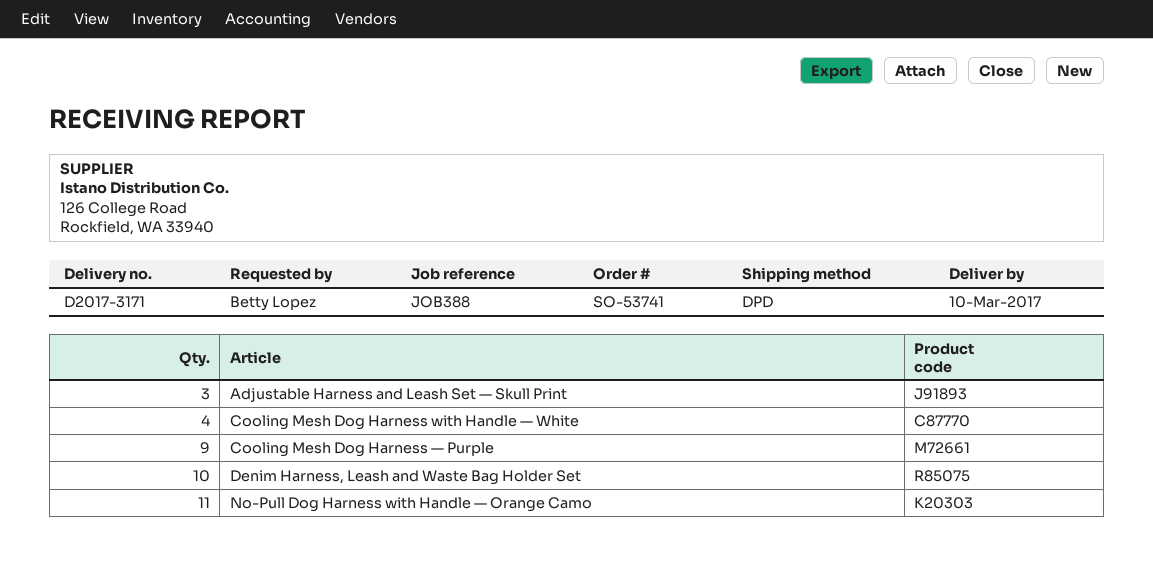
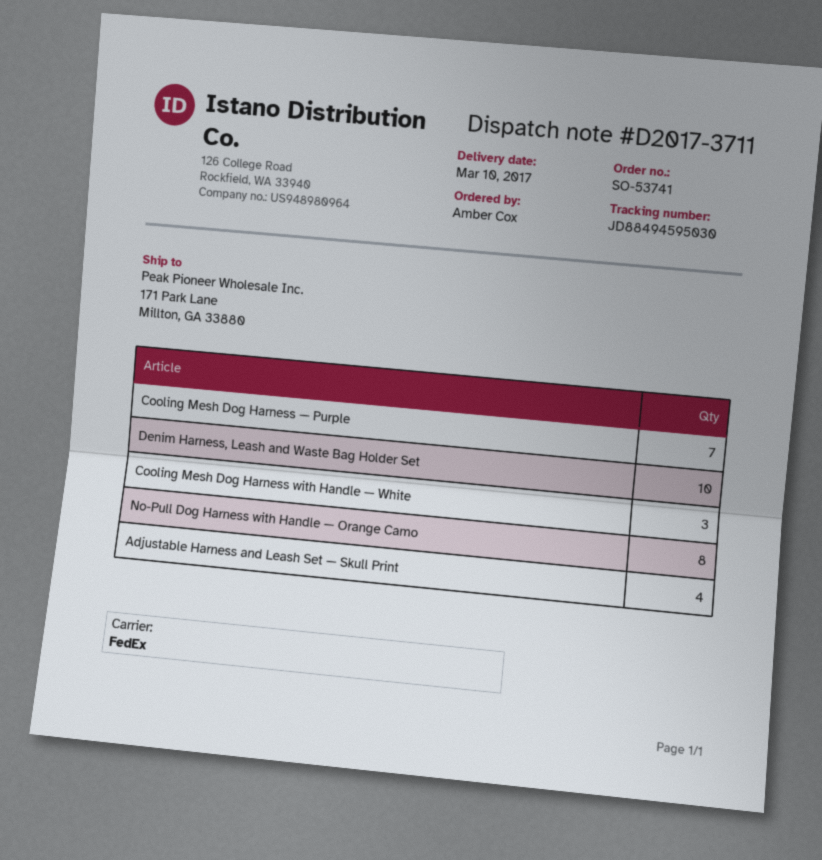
delivery note number: D2017-3171 -> D2017-3711
ordered by: Betty Lopez -> Amber Cox
shipping method: DPD -> FedEx
Adjustable Harness and Leash Set — Skull Print: 3 -> 4
Cooling Mesh Dog Harness with Handle — White: 4 -> 3
Cooling Mesh Dog Harness — Purple: 9 -> 7
No-Pull Dog Harness with Handle — Orange Camo: 11 -> 8

